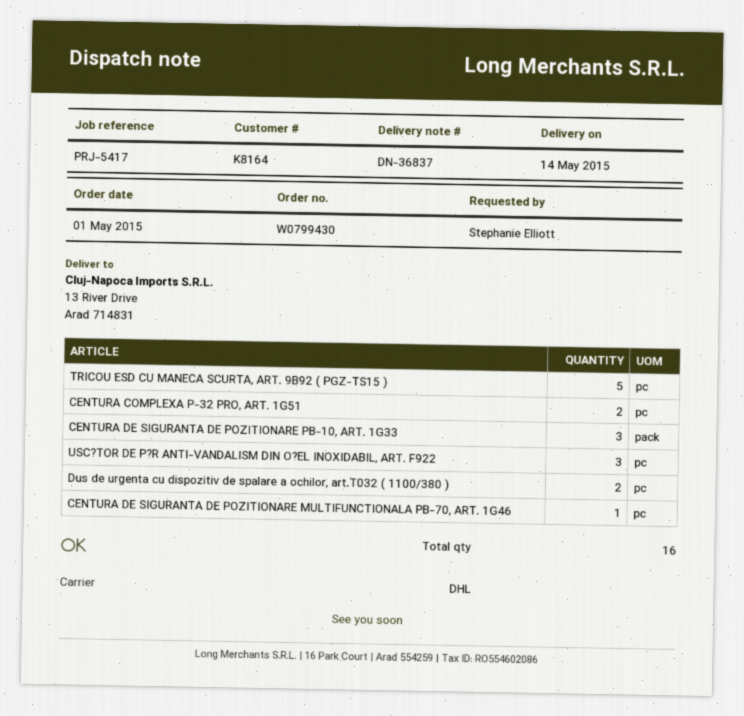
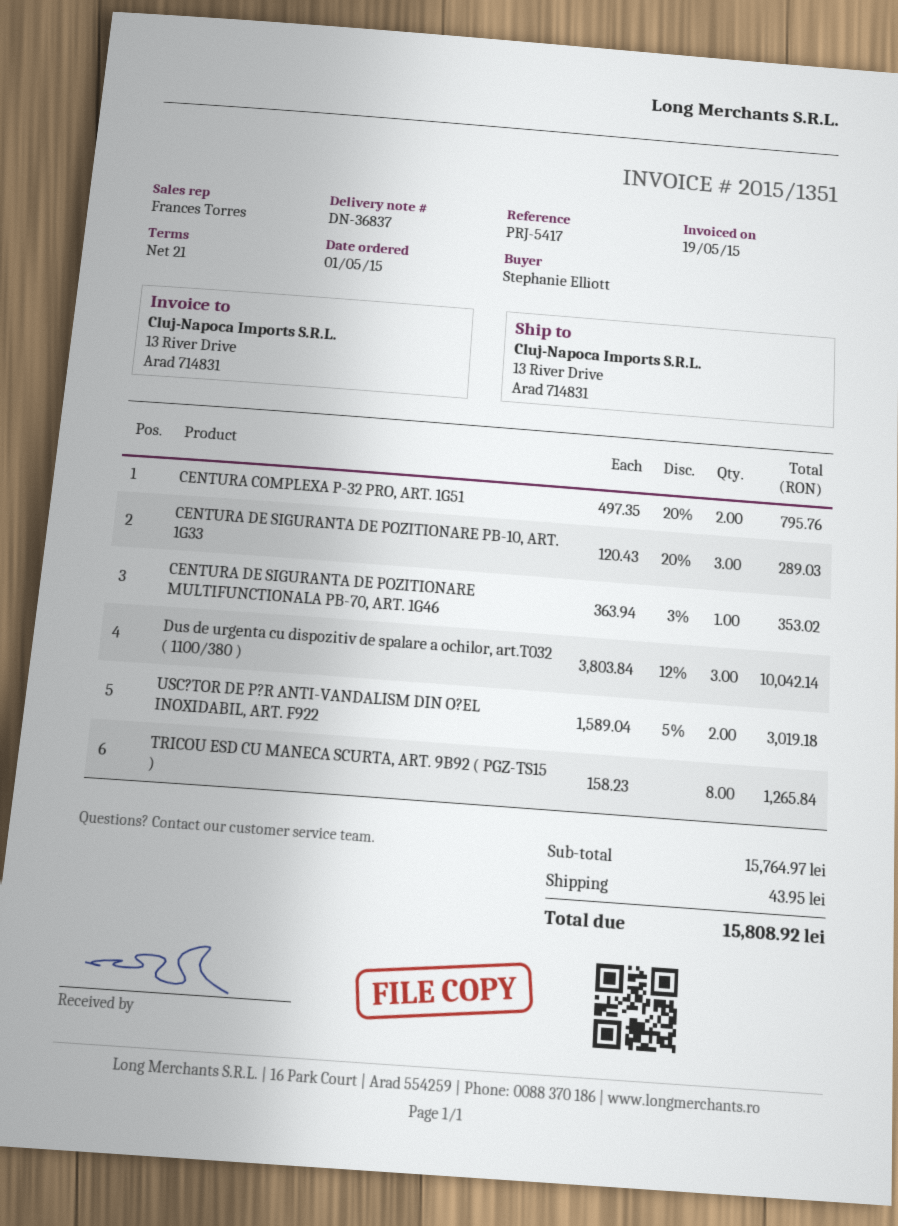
TRICOU ESD CU MANECA SCURTA, ART. 9B92 ( PGZ-TS15 ): 5 -> 8
USC?TOR DE P?R ANTI-VANDALISM DIN O?EL INOXIDABIL, ART. F922: 3 -> 2
Dus de urgenta cu dispozitiv de spalare a ochilor, art.T032 ( 1100/380 ): 2 -> 3

